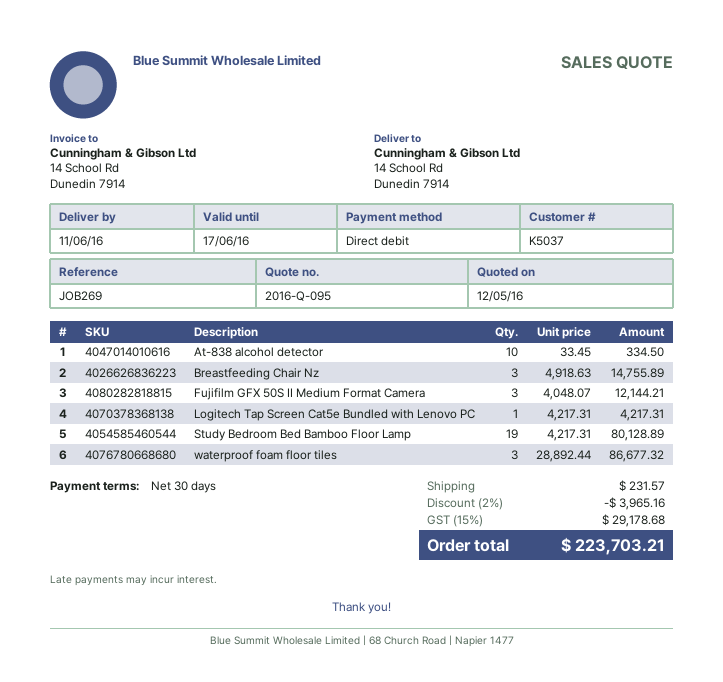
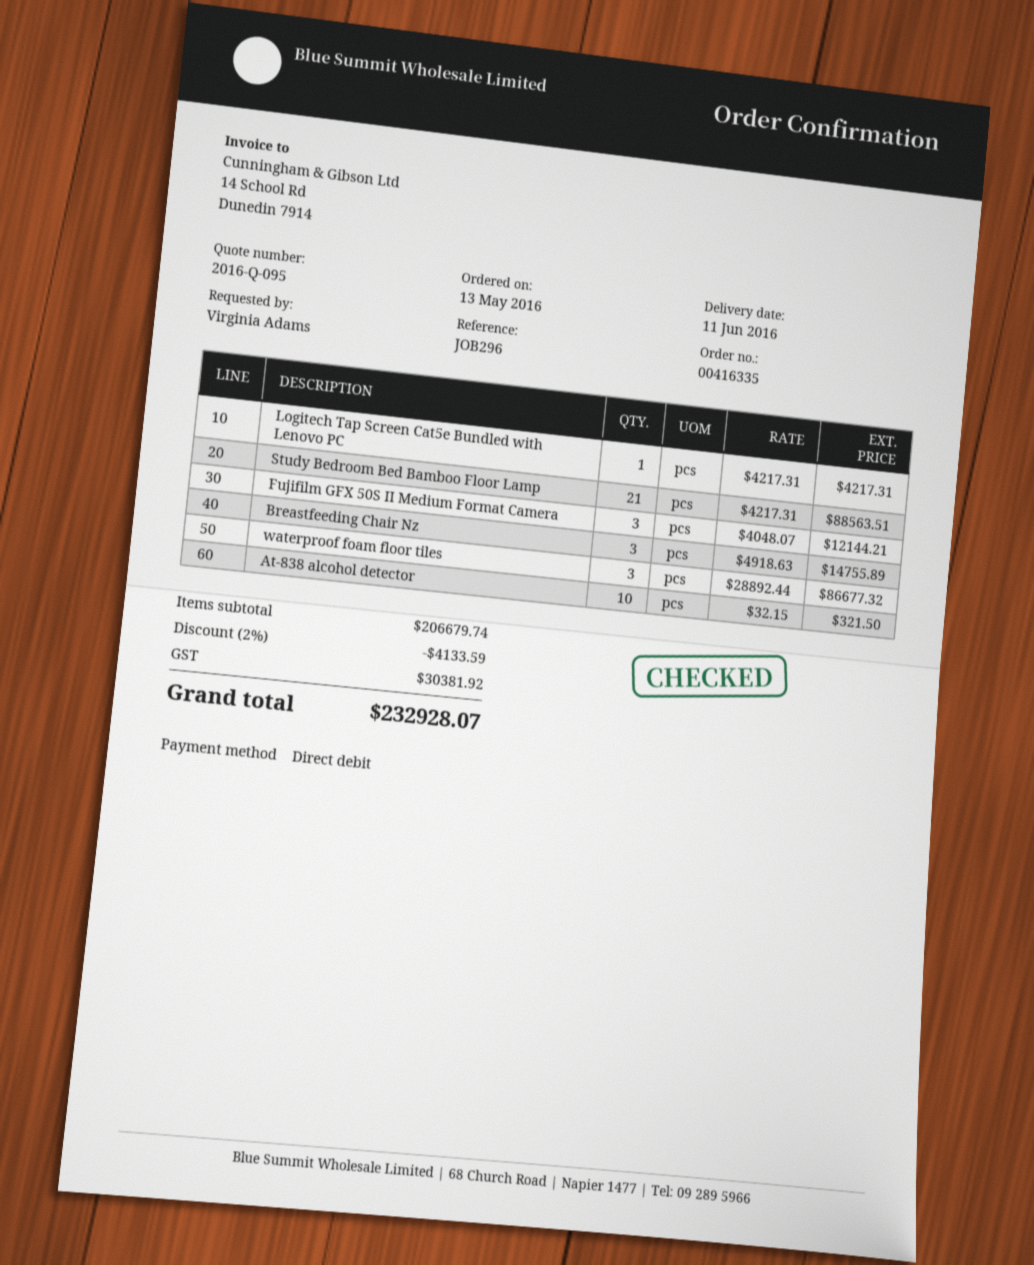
reference: JOB269 -> JOB296
At-838 alcohol detector: 10 x 33.45 = 334.50 -> 10 x 32.15 = 321.50
Study Bedroom Bed Bamboo Floor Lamp: 19 x 4217.31 = 80128.89 -> 21 x 4217.31 = 88563.51
discount: 2% = 3965.16 -> 2% = 4133.59
shipping: 231.57 -> none
tax: 29178.68 -> 30381.92
total: 223703.21 -> 232928.07

